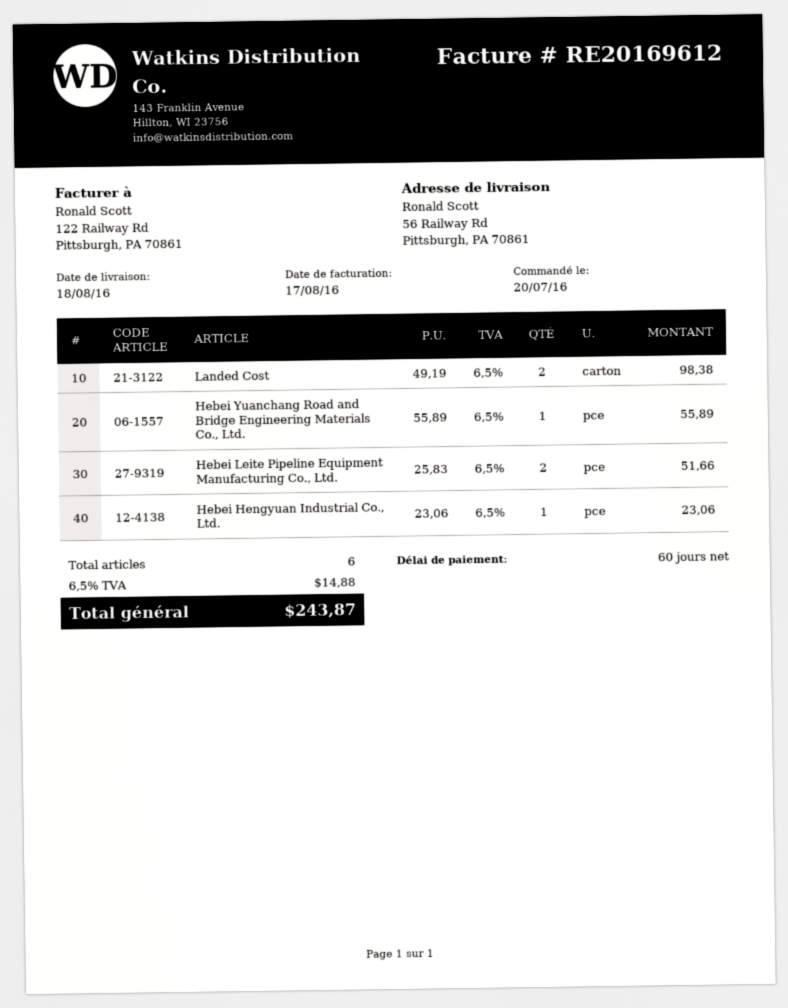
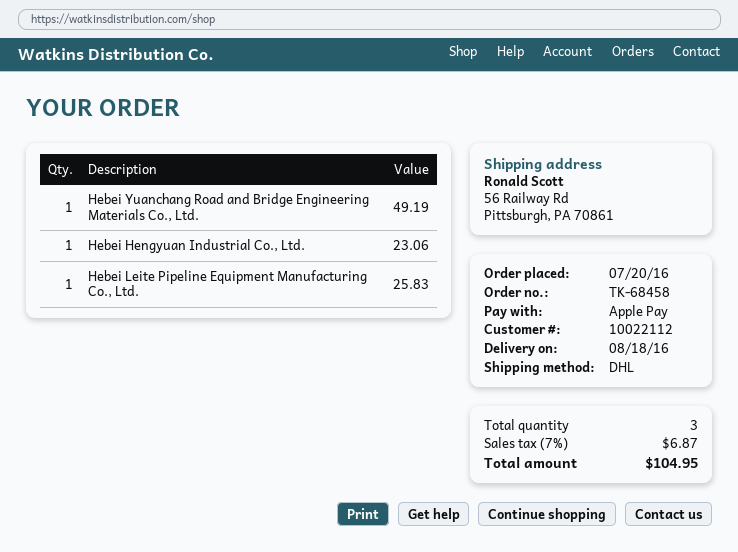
Landed Cost: 2 for 98.38 -> none
Hebei Yuanchang Road and Bridge Engineering Materials Co., Ltd.: 1 for 55.89 -> 1 for 49.19
Hebei Leite Pipeline Equipment Manufacturing Co., Ltd.: 2 for 51.66 -> 1 for 25.83
total quantity: 6 -> 3
tax: 6.5% = 14.88 -> 7% = 6.87
total: 243.87 -> 104.95

